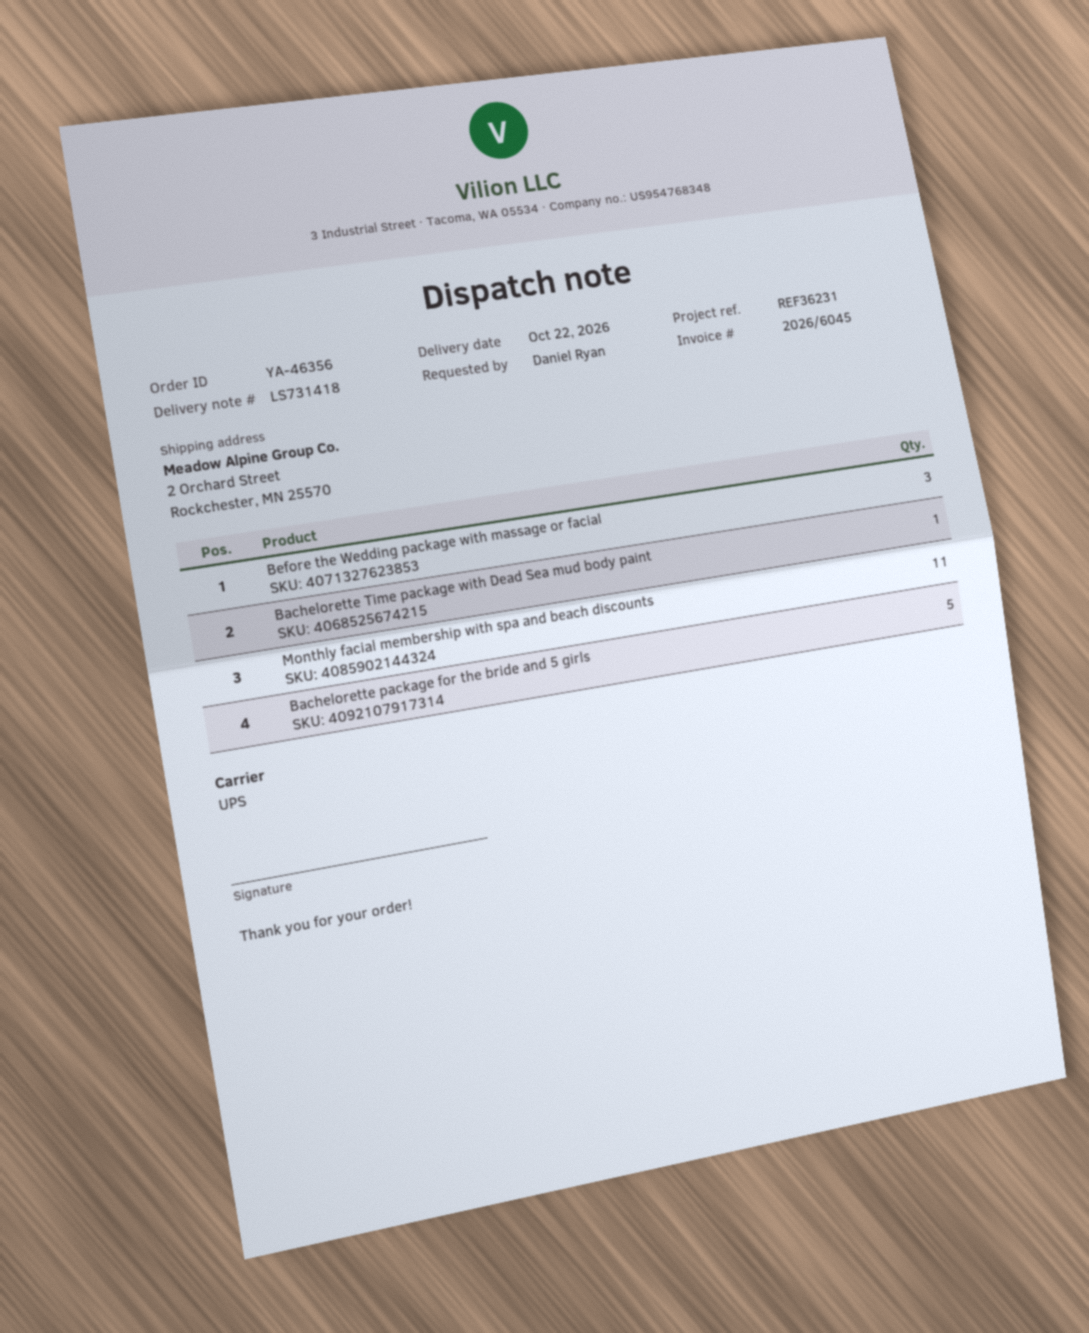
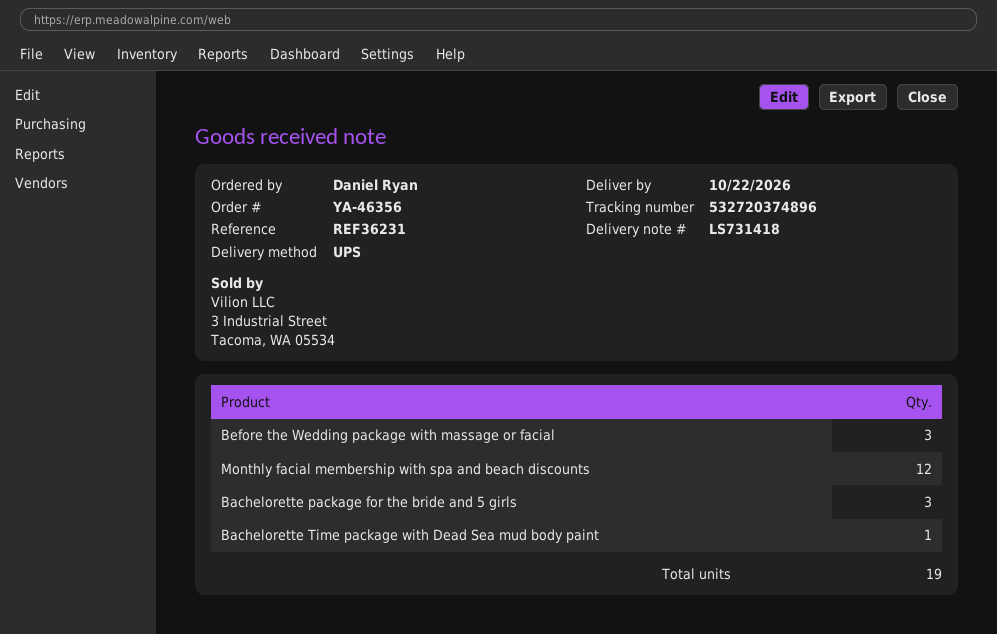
Monthly facial membership with spa and beach discounts: 11 -> 12
Bachelorette package for the bride and 5 girls: 5 -> 3

